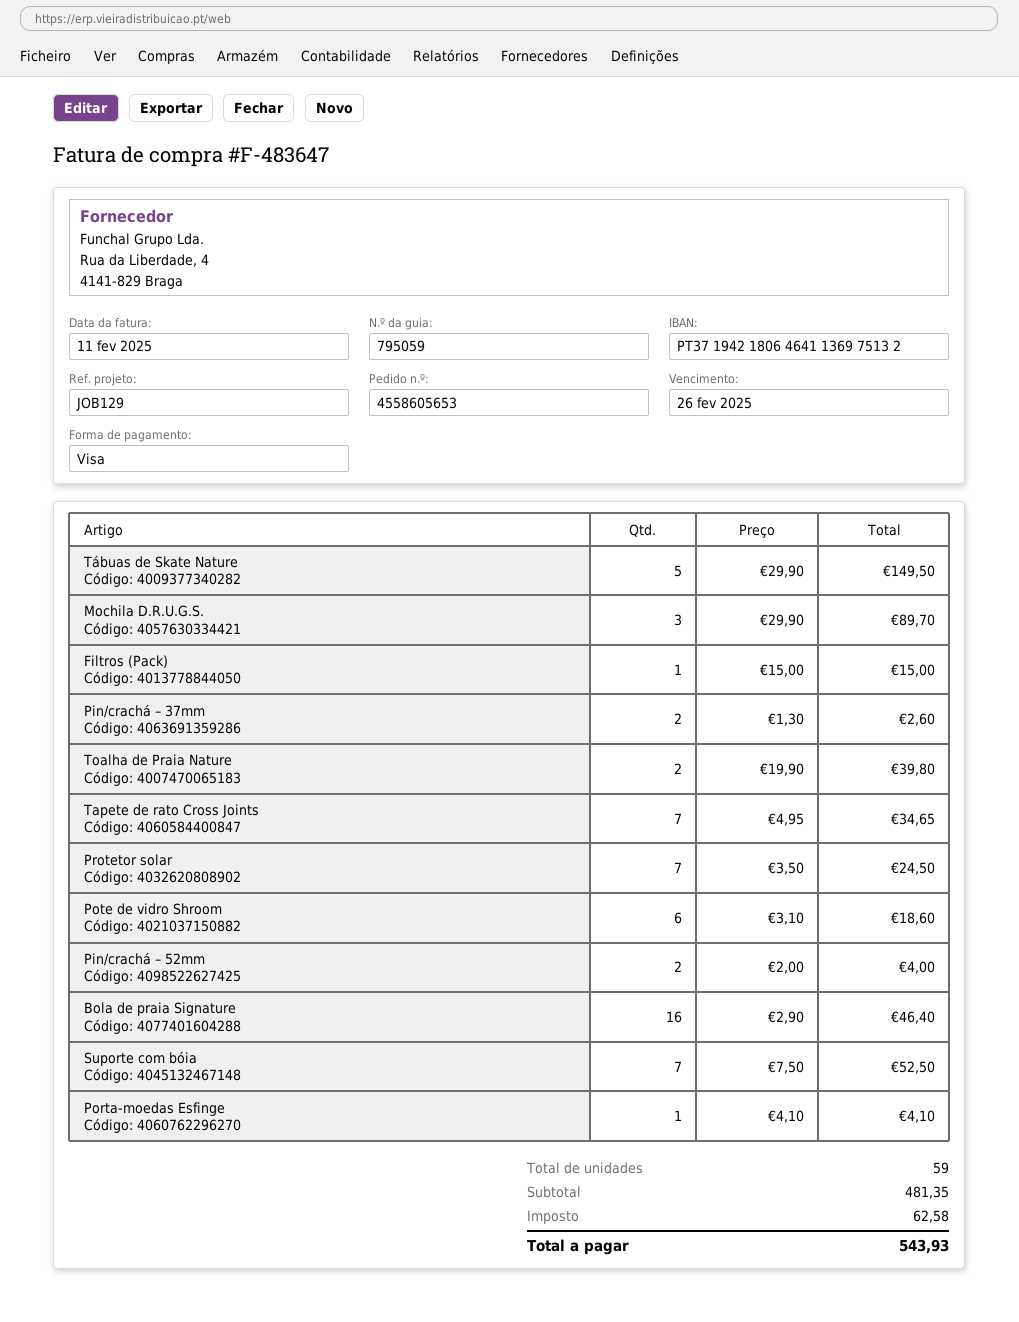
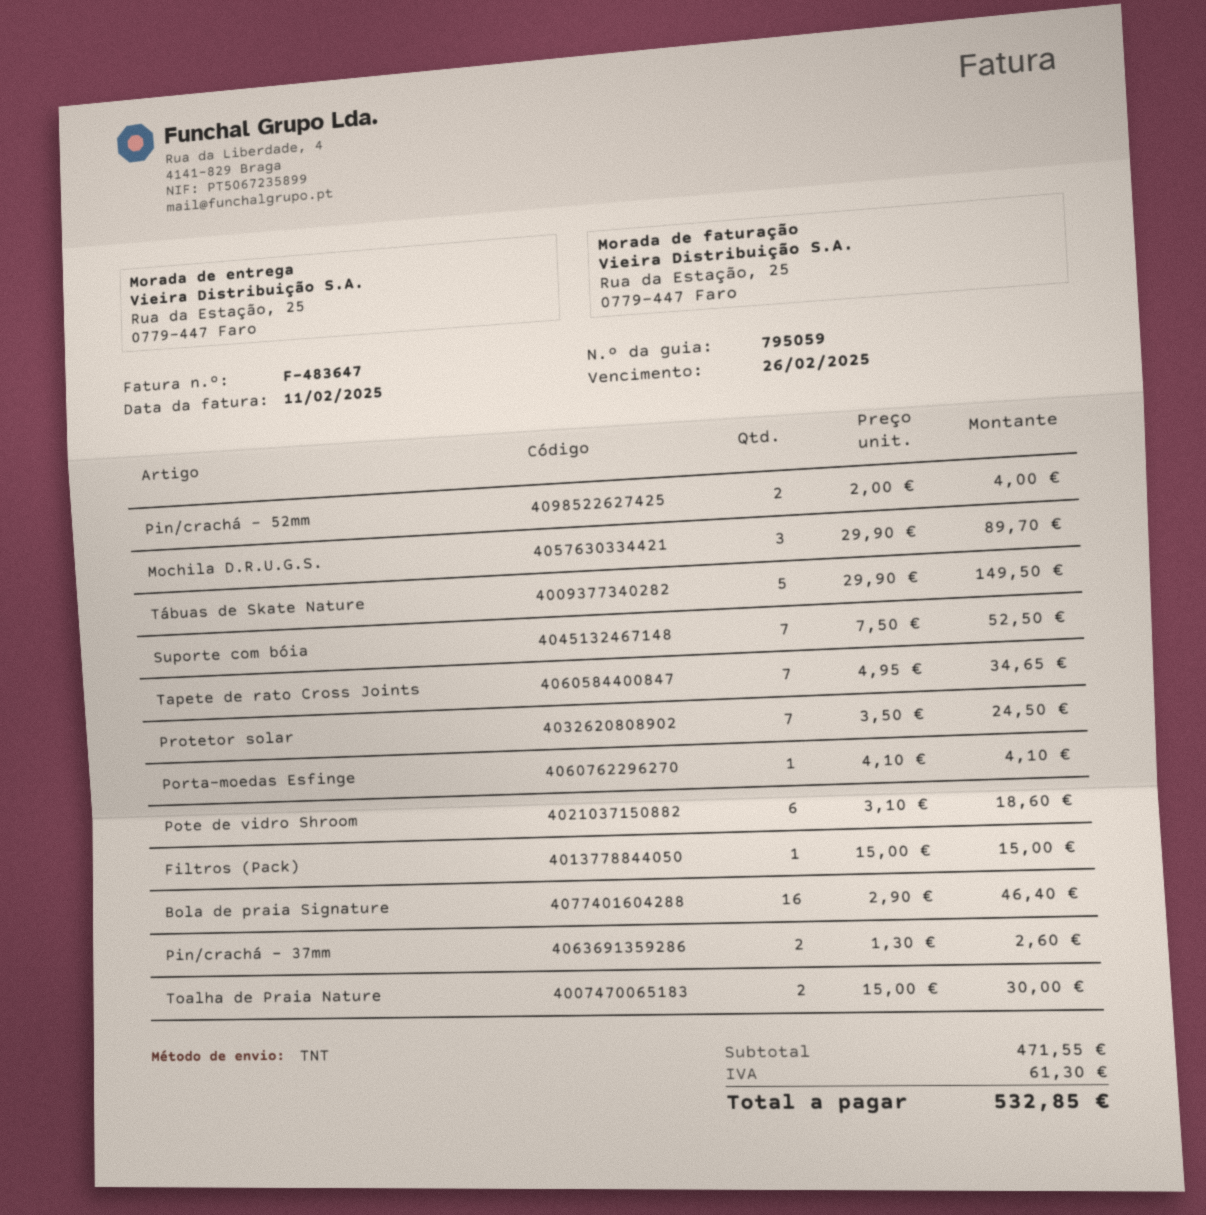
Toalha de Praia Nature: 2 x 19.90 = 39.80 -> 2 x 15.00 = 30.00
subtotal: 481.35 -> 471.55
tax: 62.58 -> 61.30
total: 543.93 -> 532.85

